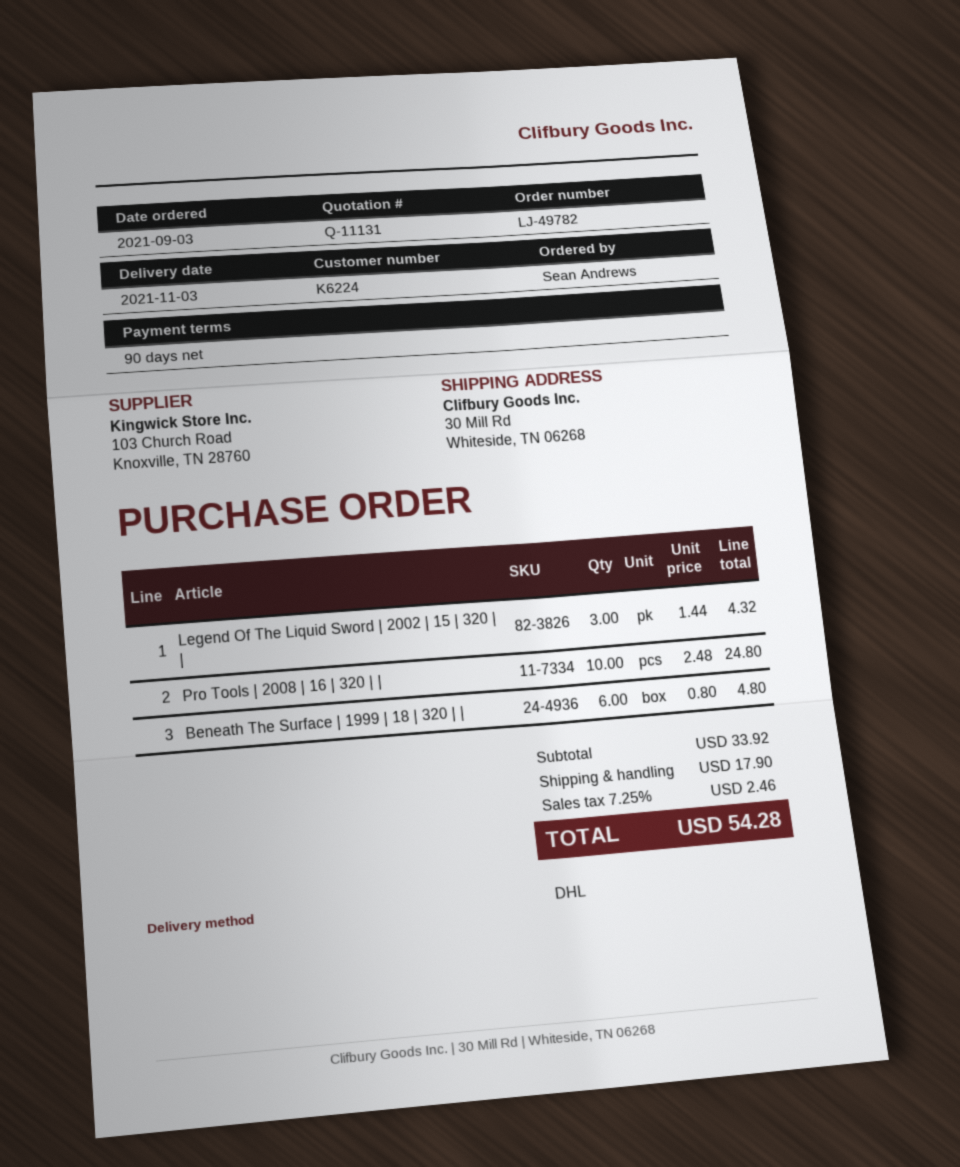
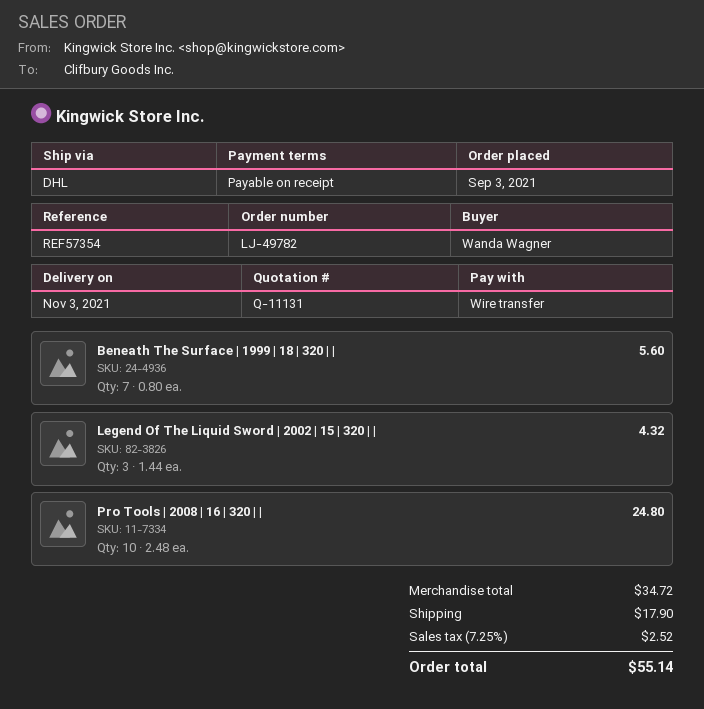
payment terms: 90 days -> on receipt
ordered by: Sean Andrews -> Wanda Wagner
Beneath The Surface | 1999 | 18 | 320 | |: 6 x 0.80 = 4.80 -> 7 x 0.80 = 5.60
subtotal: 33.92 -> 34.72
tax: 7.25% = 2.46 -> 7.25% = 2.52
total: 54.28 -> 55.14

